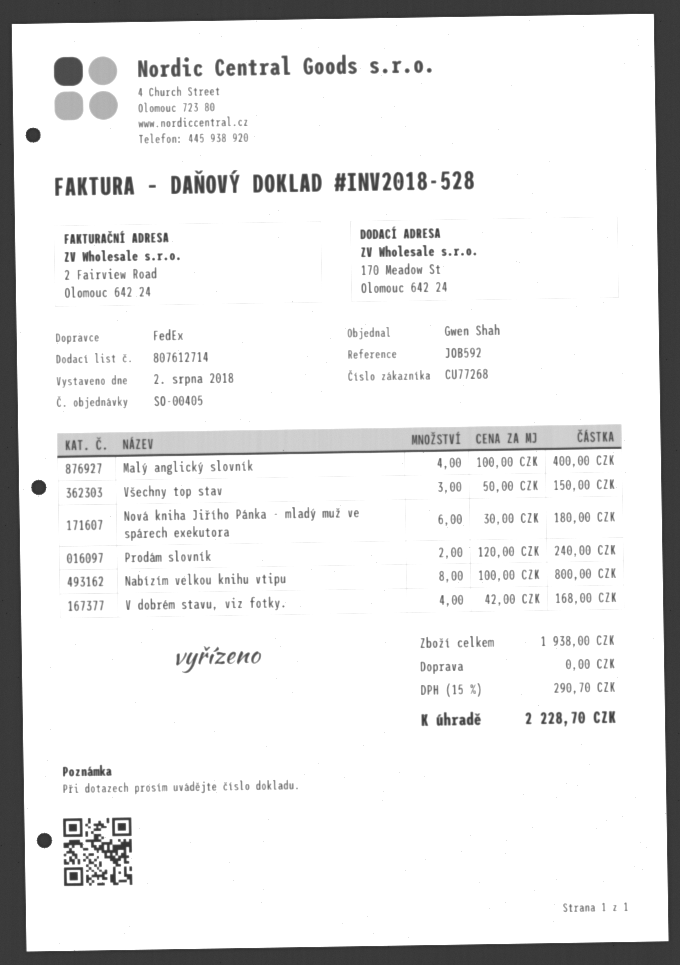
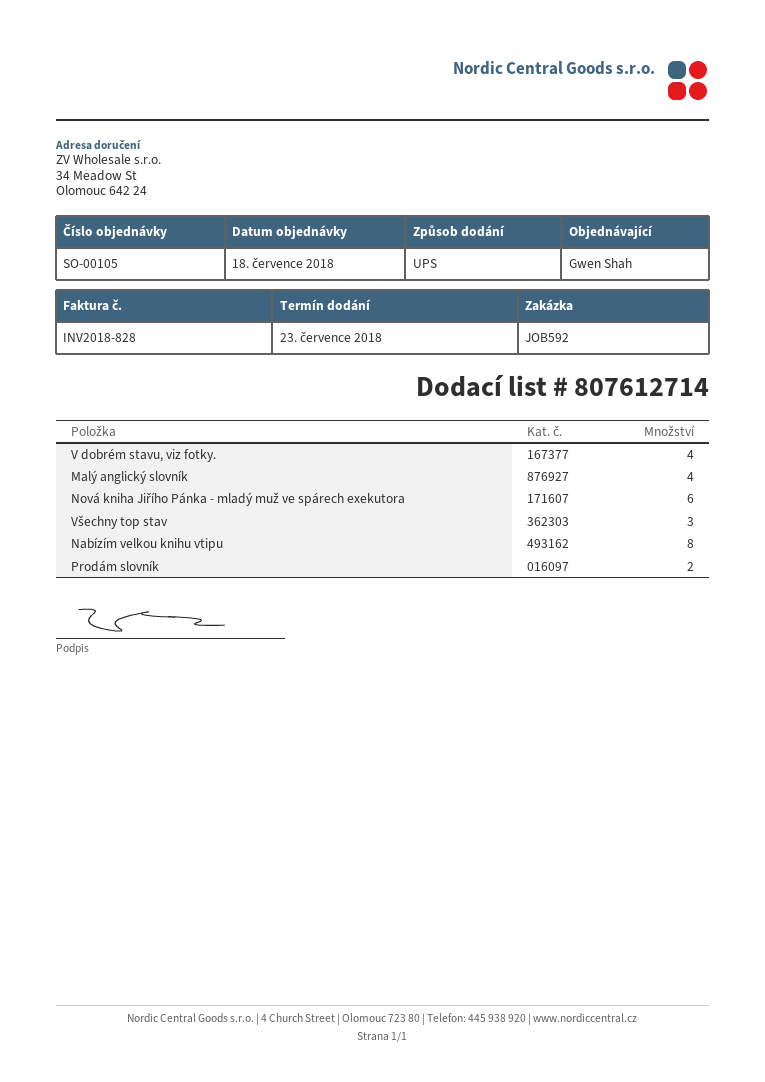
order number: SO-00405 -> SO-00105
invoice number: INV2018-528 -> INV2018-828
shipping method: FedEx -> UPS
ship to: 170 Meadow St, Olomouc 642 24 -> 34 Meadow St, Olomouc 642 24

